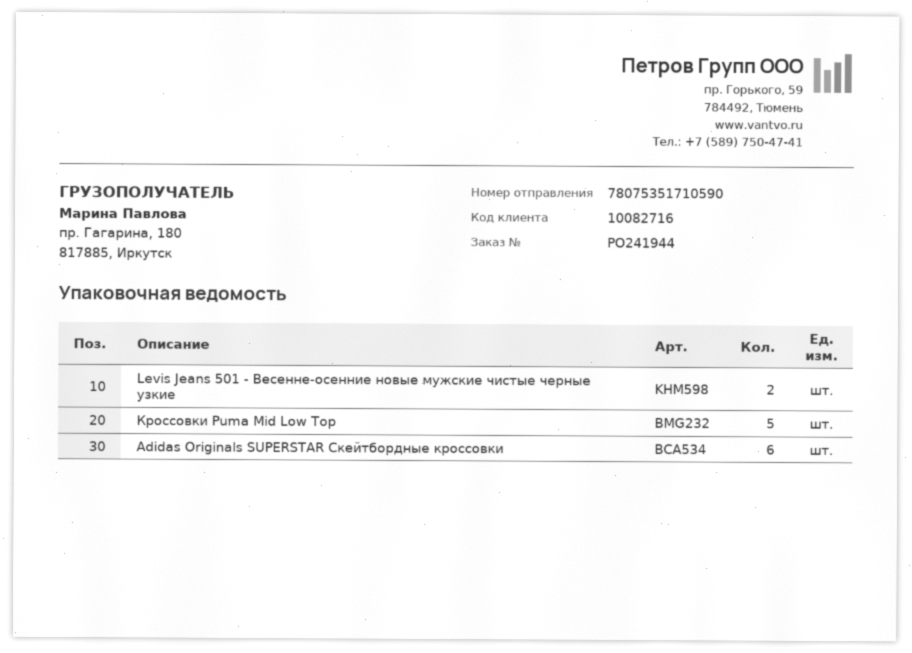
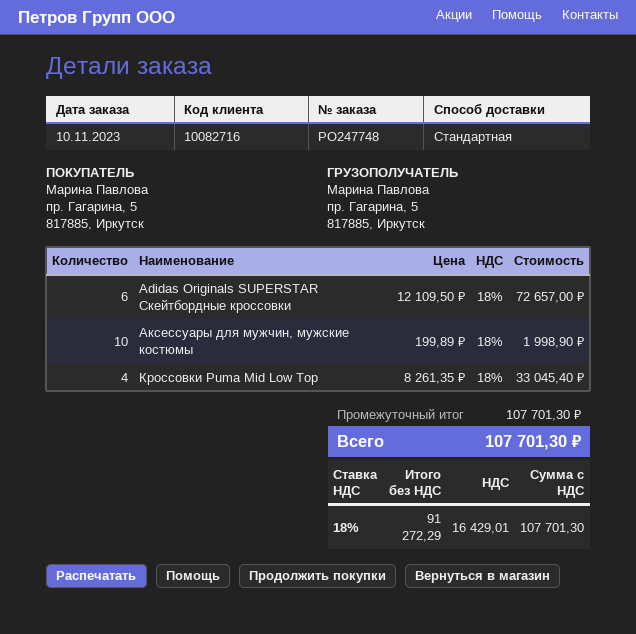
order number: PO241944 -> PO247748
ship to: пр. Гагарина, 180, 817885, Иркутск -> пр. Гагарина, 5, 817885, Иркутск
Levis Jeans 501 - Весенне-осенние новые мужские чистые черные узкие: 2 -> none
Кроссовки Puma Mid Low Top: 5 -> 4
Аксессуары для мужчин, мужские костюмы: none -> 10

